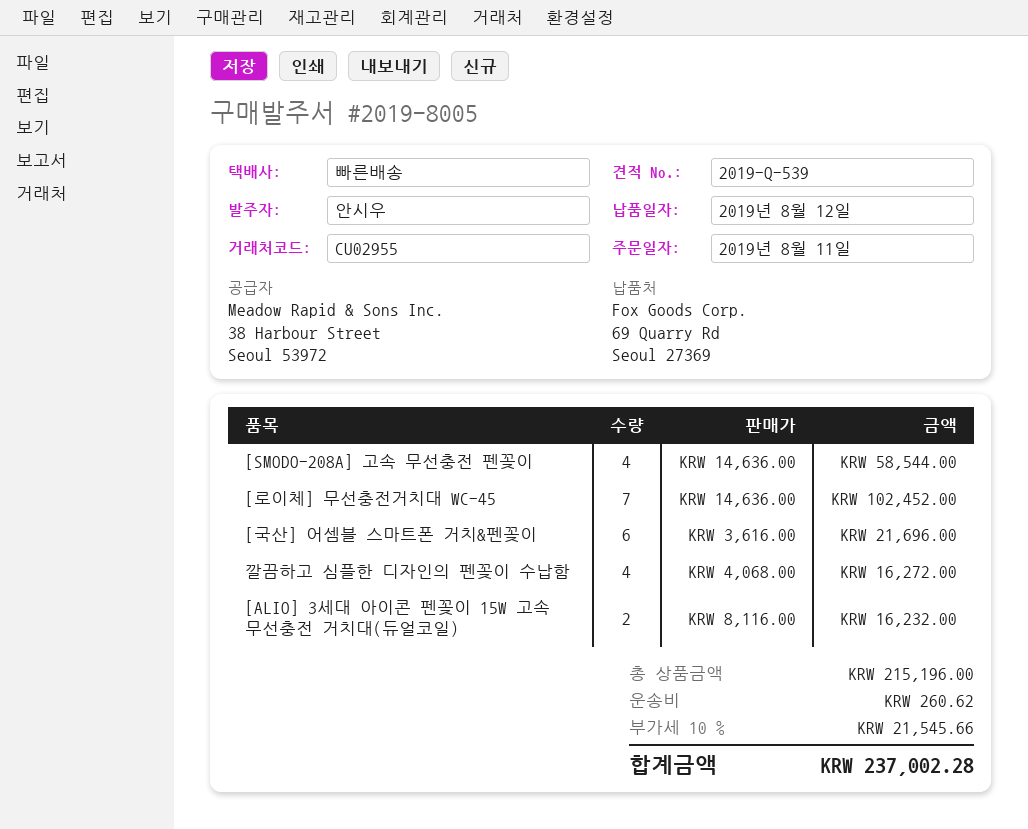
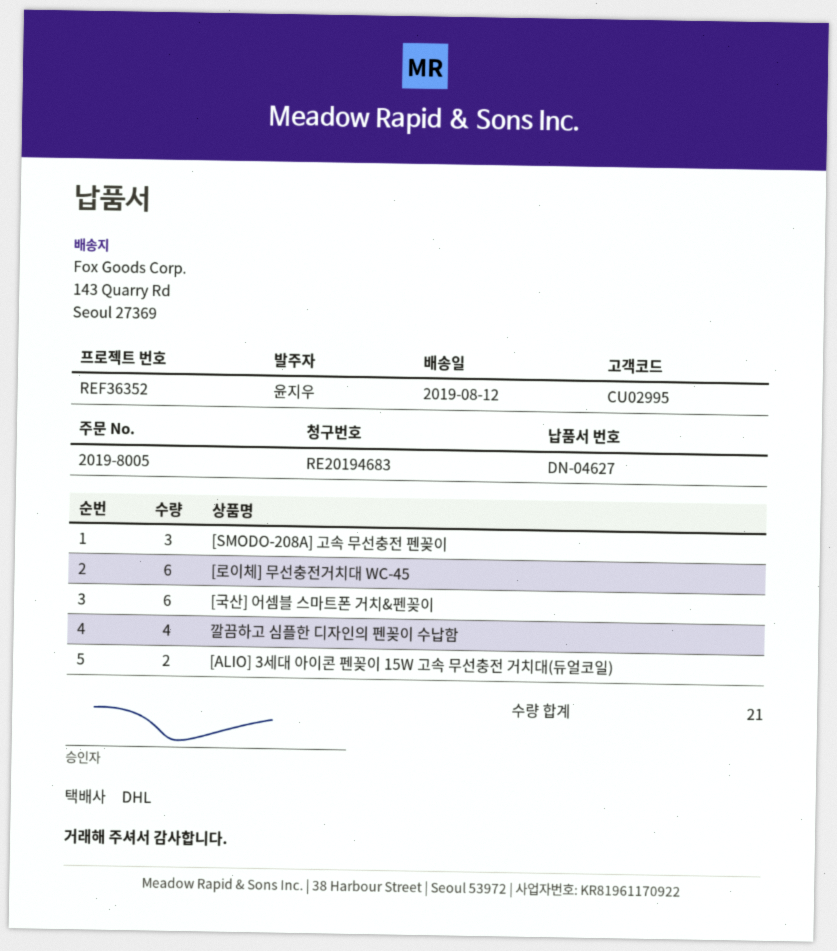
customer number: CU02955 -> CU02995
ordered by: 안시우 -> 윤지우
shipping method: express -> DHL
ship to: 69 Quarry Rd, Seoul 27369 -> 143 Quarry Rd, Seoul 27369
[SMODO-208A] 고속 무선충전 펜꽂이: 4 -> 3
[로이체] 무선충전거치대 WC-45: 7 -> 6

